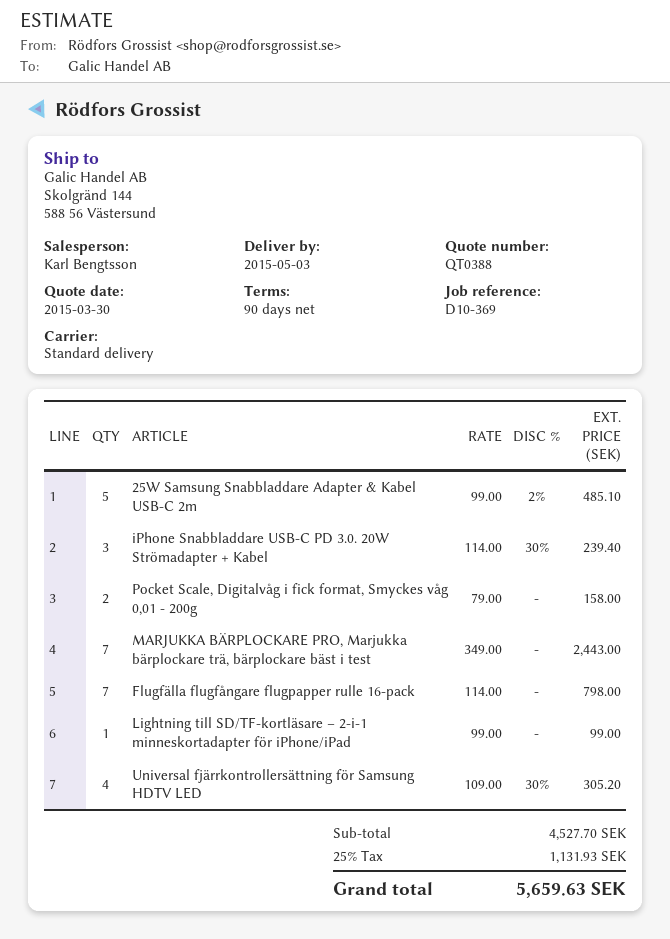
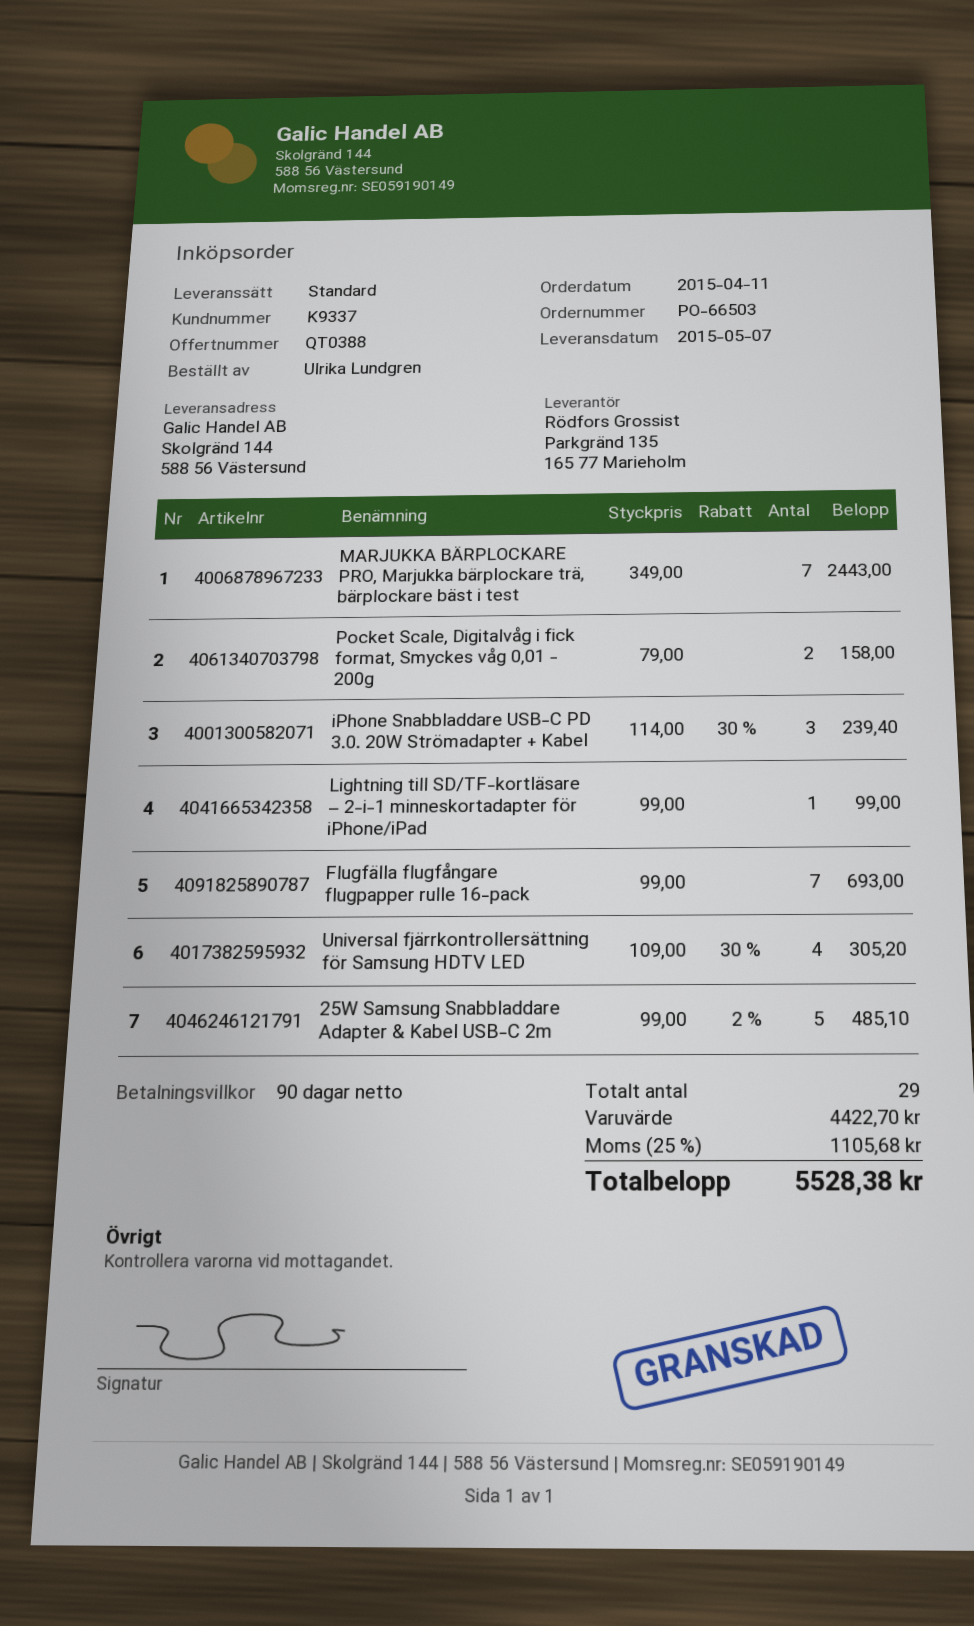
delivery date: 2015-05-03 -> 2015-05-07
Flugfälla flugfångare flugpapper rulle 16-pack: 7 x 114.00 = 798.00 -> 7 x 99.00 = 693.00
subtotal: 4527.70 -> 4422.70
tax: 25% = 1131.93 -> 25% = 1105.68
total: 5659.63 -> 5528.38

